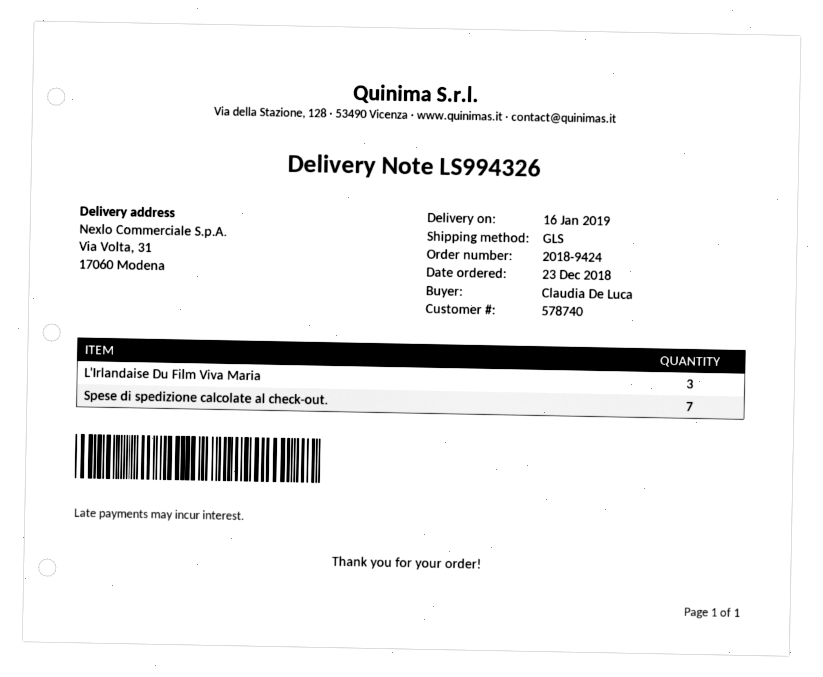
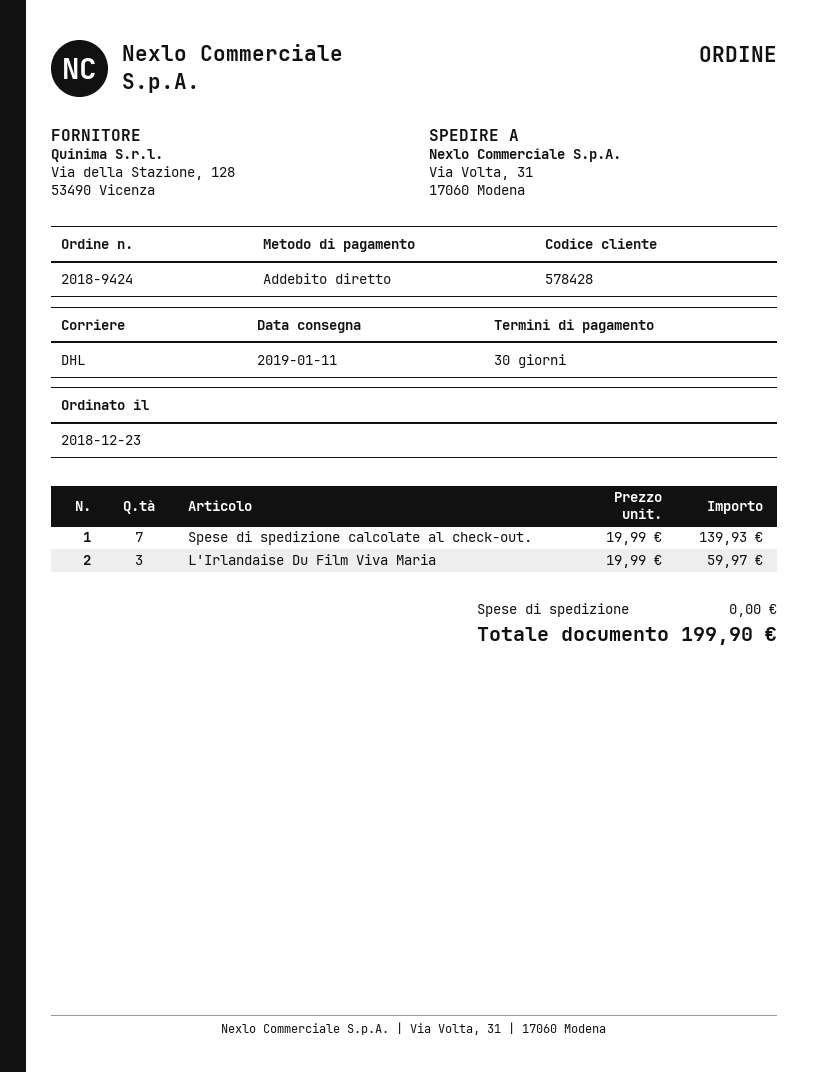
delivery date: 2019-01-16 -> 2019-01-11
customer number: 578740 -> 578428
shipping method: GLS -> DHL

